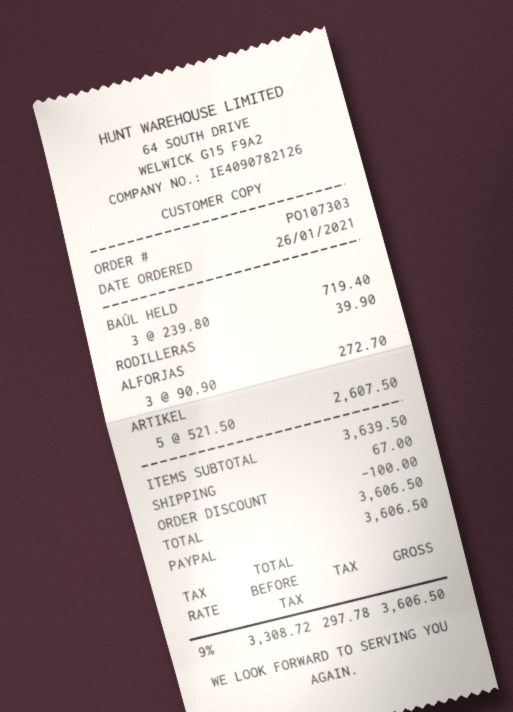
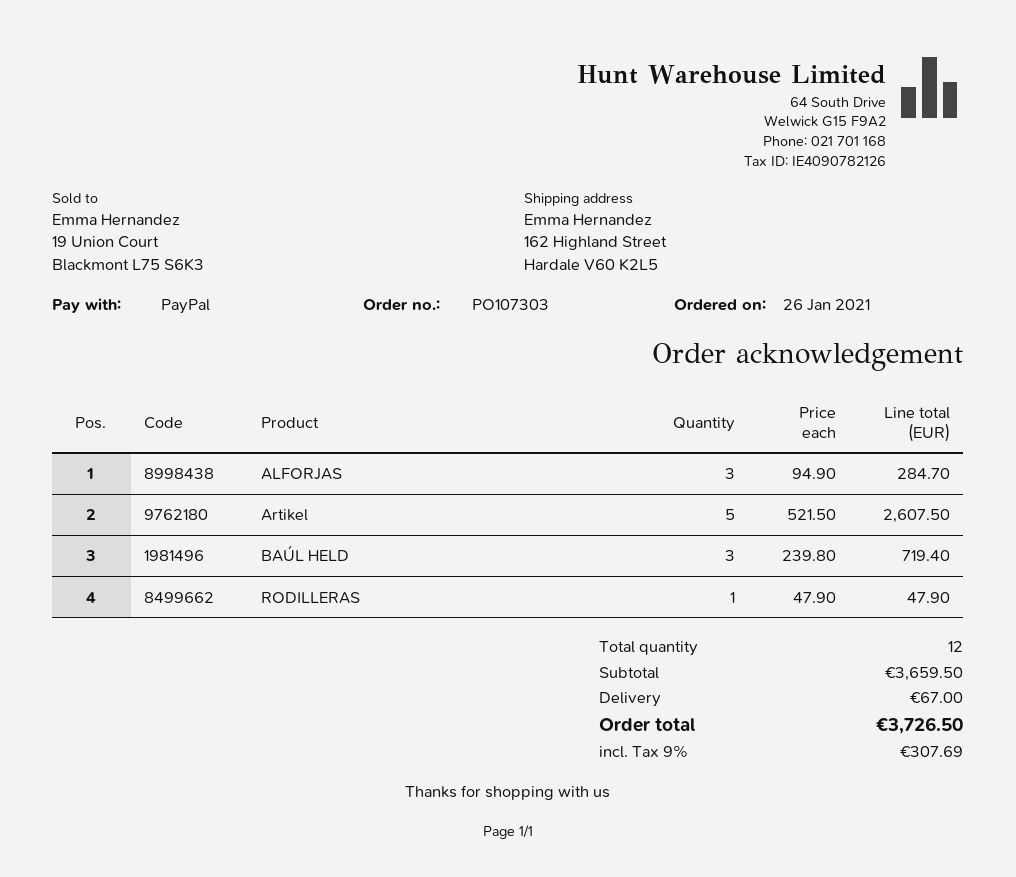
RODILLERAS: 1 x 39.90 = 39.90 -> 1 x 47.90 = 47.90
ALFORJAS: 3 x 90.90 = 272.70 -> 3 x 94.90 = 284.70
subtotal: 3639.50 -> 3659.50
discount: 100.00 -> none
tax: 9% = 297.78 -> 9% = 307.69
total: 3606.50 -> 3726.50

